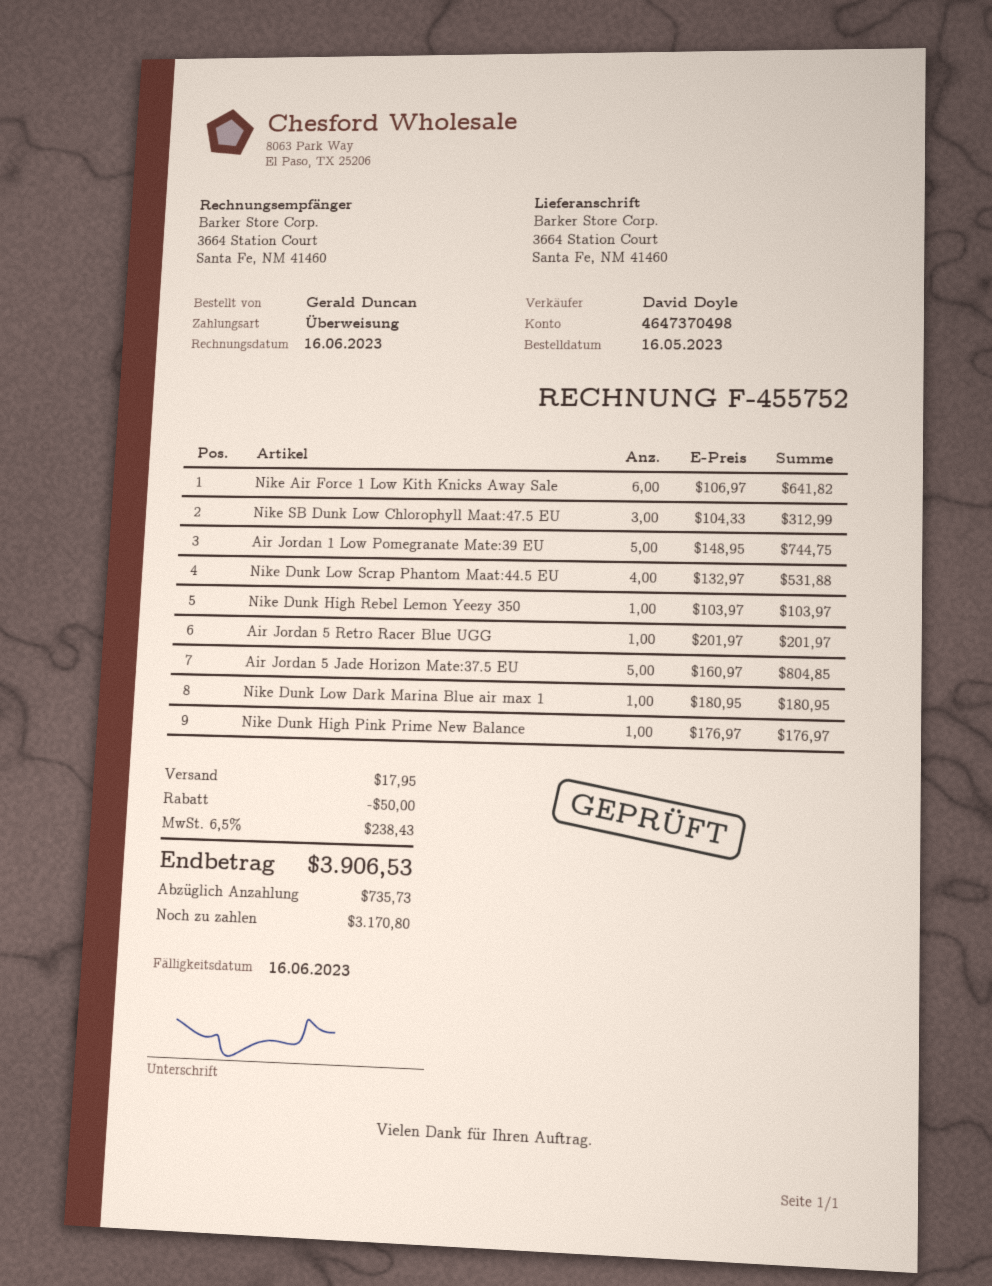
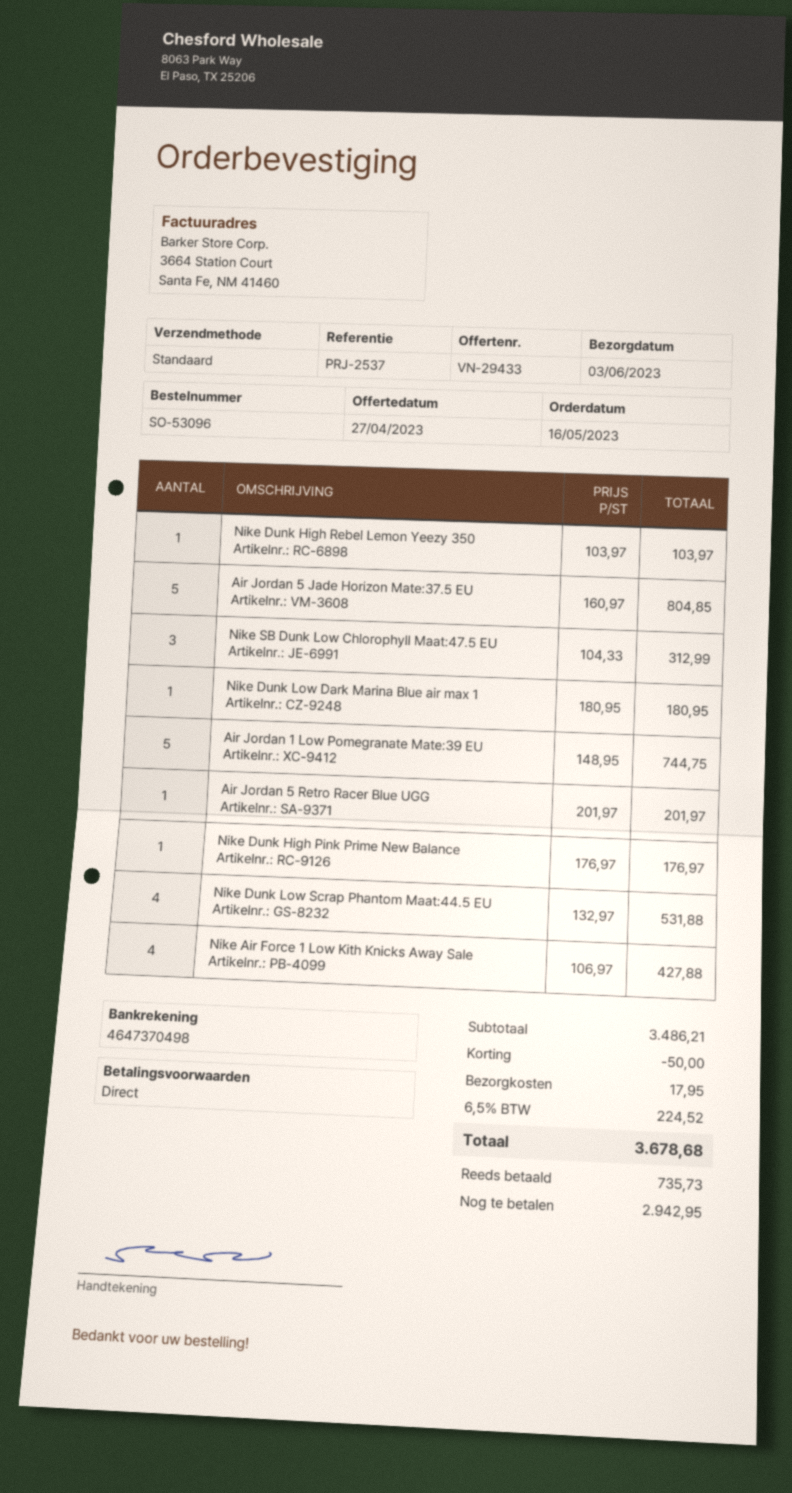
Nike Air Force 1 Low Kith Knicks Away Sale: 6 x 106.97 = 641.82 -> 4 x 106.97 = 427.88
tax: 6.5% = 238.43 -> 6.5% = 224.52
total: 3906.53 -> 3678.68
balance: 3170.80 -> 2942.95

